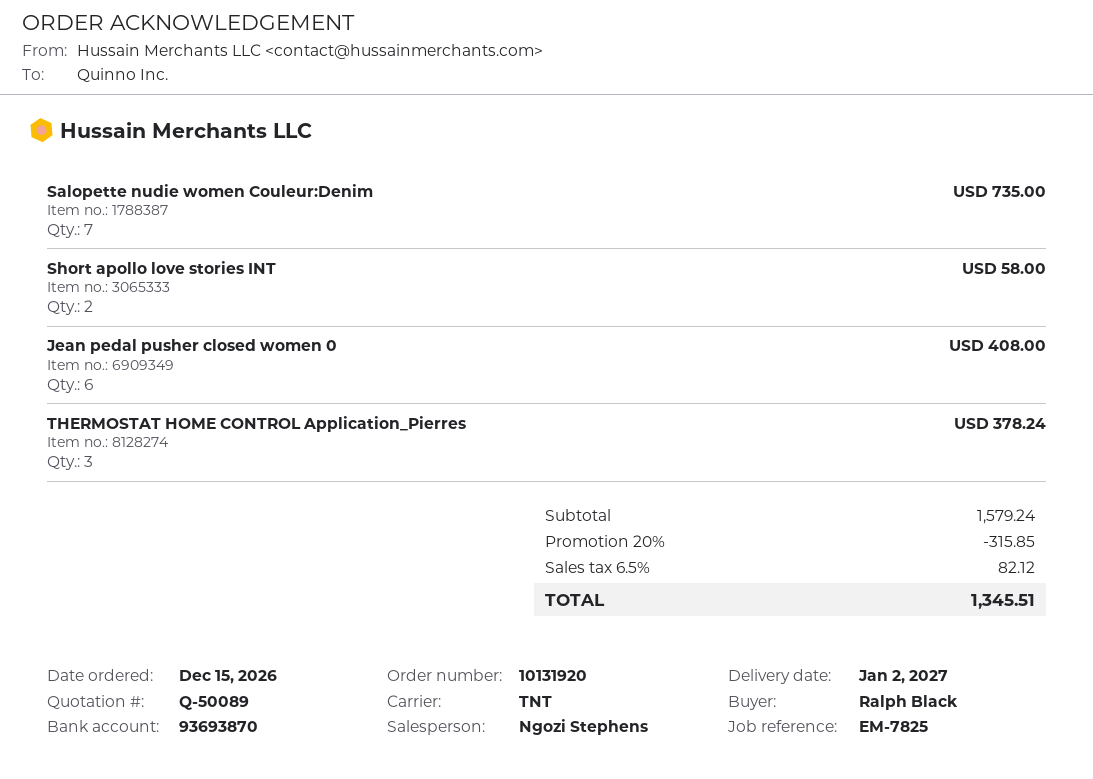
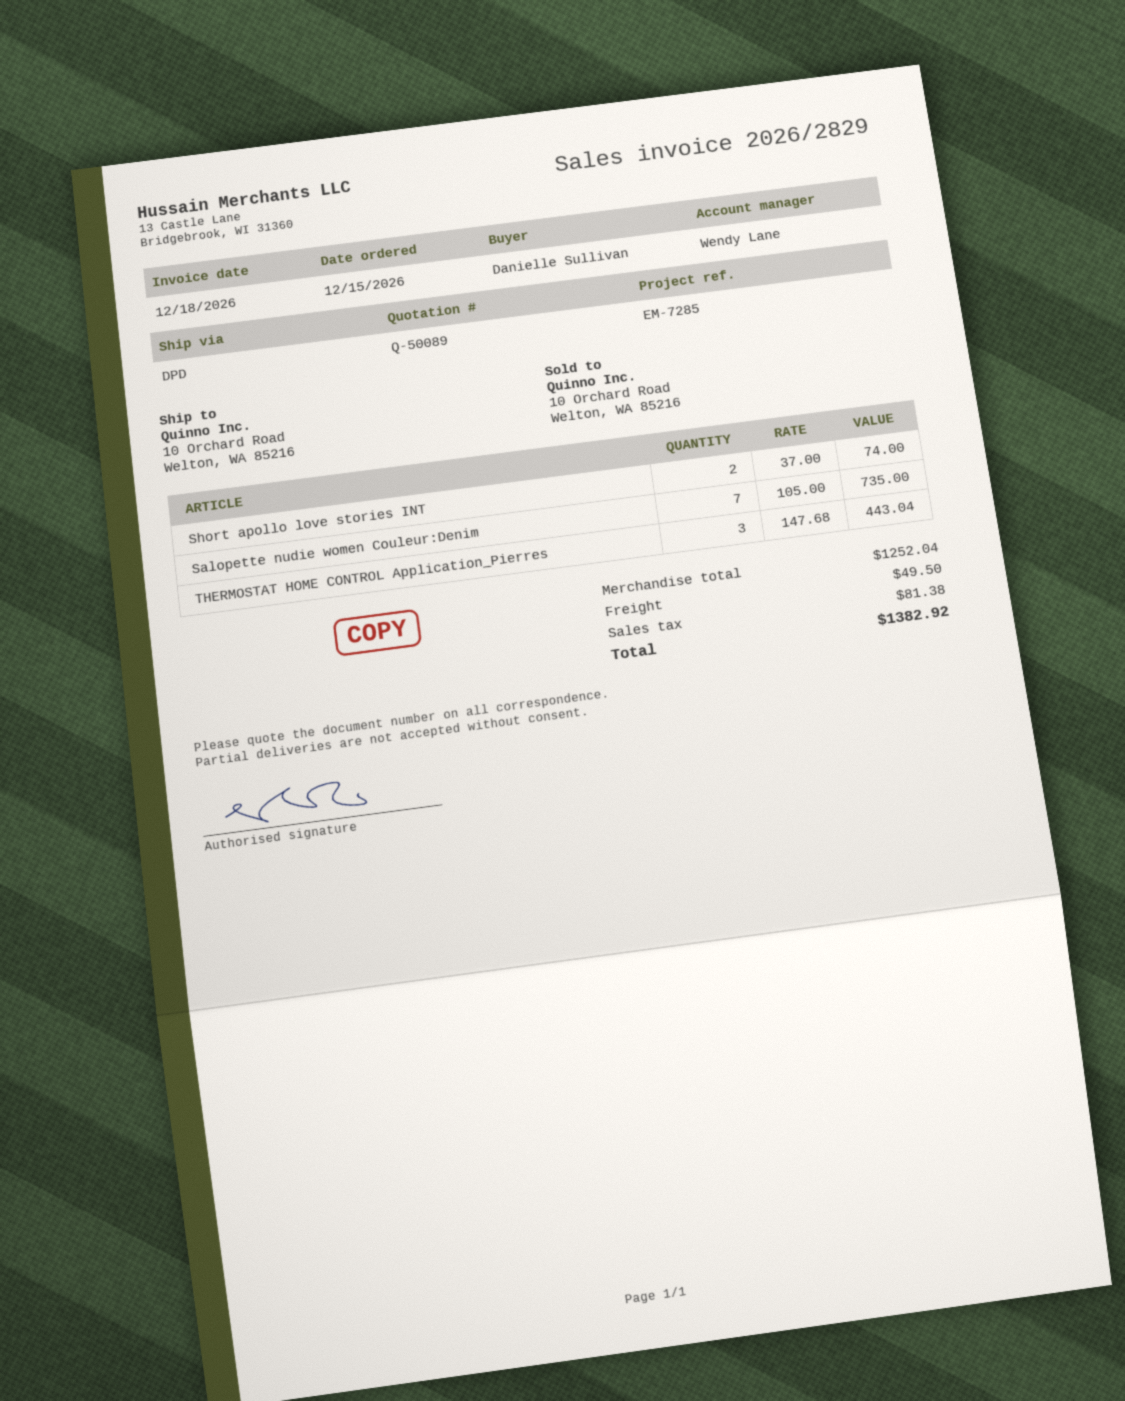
reference: EM-7825 -> EM-7285
ordered by: Ralph Black -> Danielle Sullivan
sales rep: Ngozi Stephens -> Wendy Lane
shipping method: TNT -> DPD
Short apollo love stories INT: 2 for 58.00 -> 2 for 74.00
Jean pedal pusher closed women 0: 6 for 408.00 -> none
THERMOSTAT HOME CONTROL Application_Pierres: 3 for 378.24 -> 3 for 443.04
subtotal: 1579.24 -> 1252.04
discount: 20% = 315.85 -> none
shipping: none -> 49.50
tax: 82.12 -> 81.38
total: 1345.51 -> 1382.92

